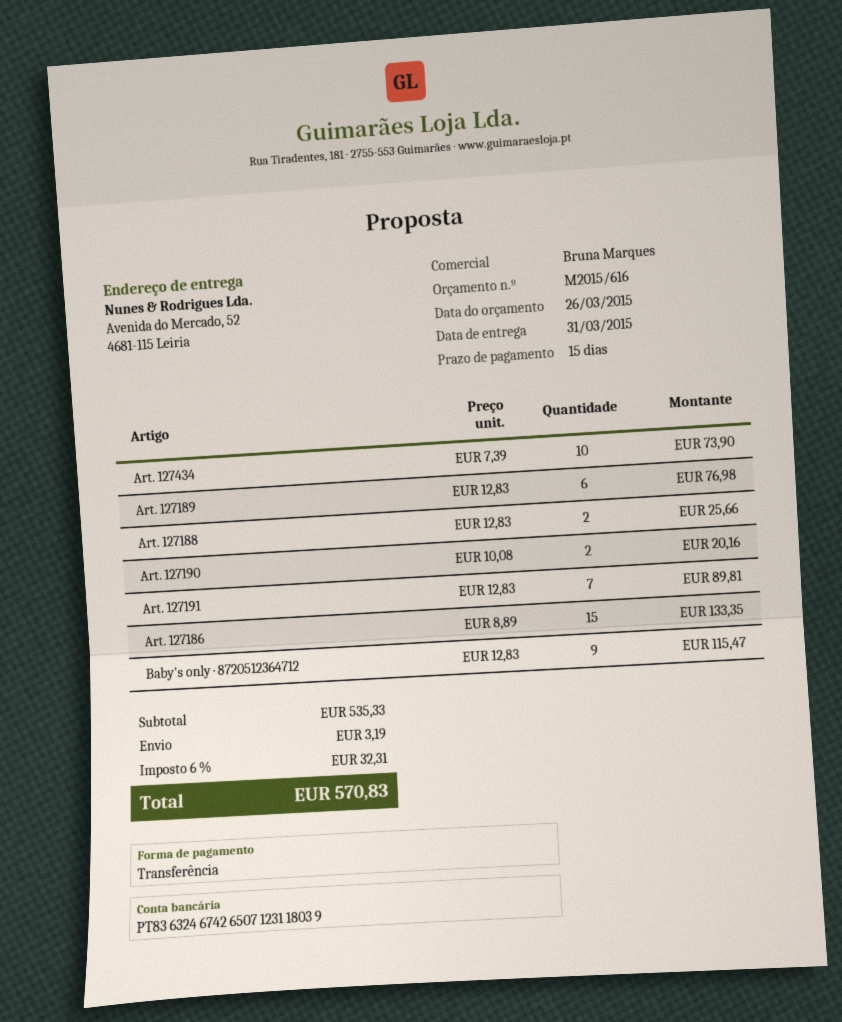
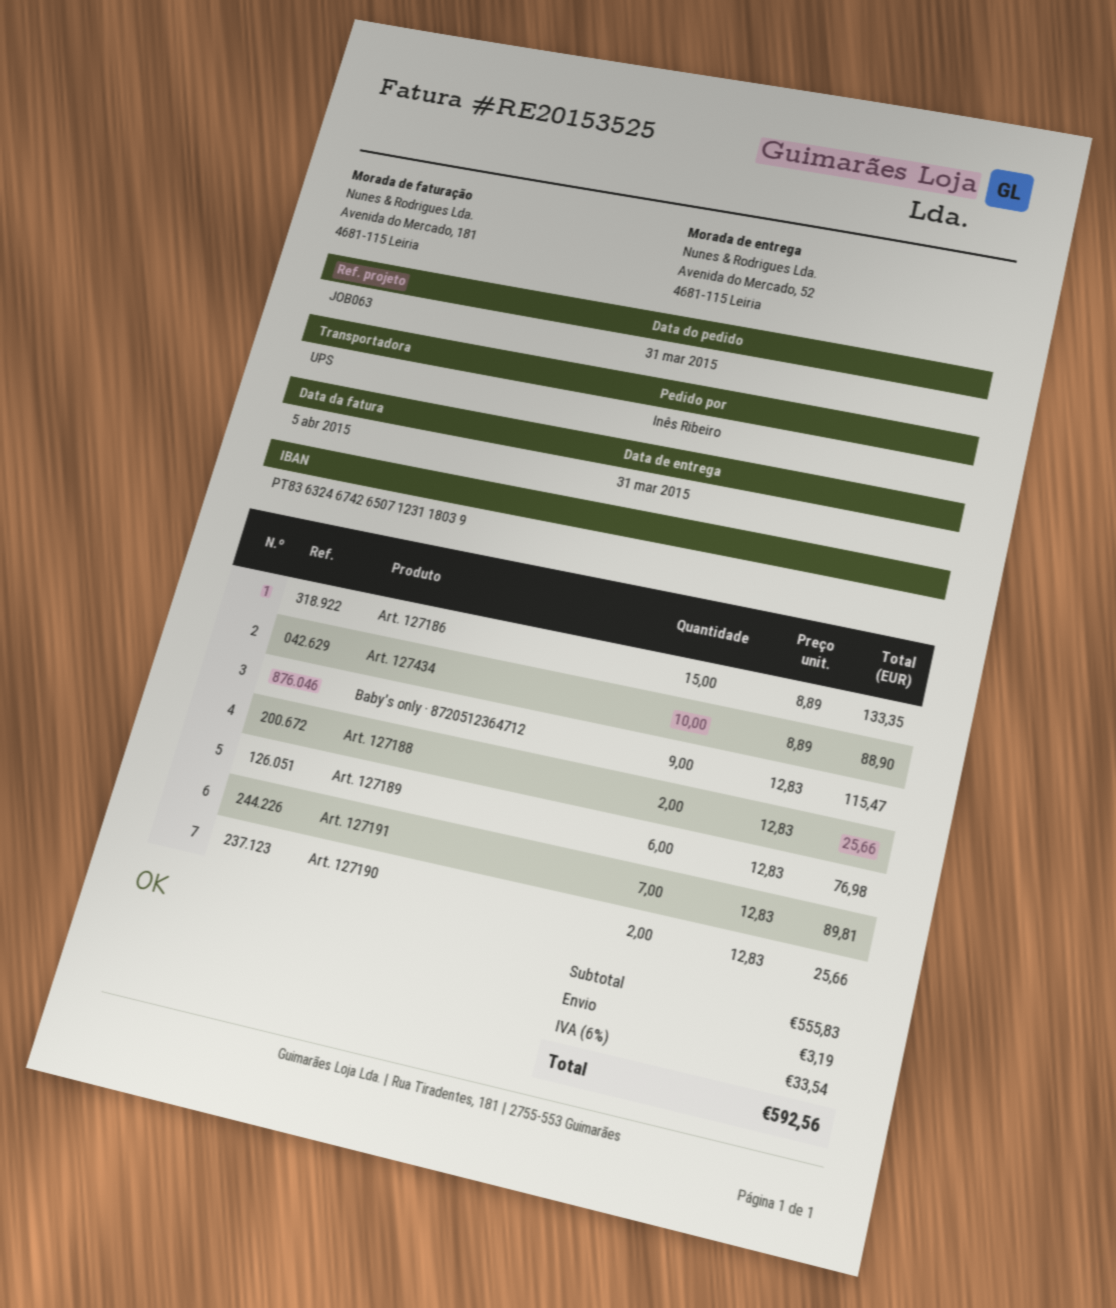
Art. 127434: 10 x 7.39 = 73.90 -> 10 x 8.89 = 88.90
Art. 127190: 2 x 10.08 = 20.16 -> 2 x 12.83 = 25.66
subtotal: 535.33 -> 555.83
tax: 6% = 32.31 -> 6% = 33.54
total: 570.83 -> 592.56

